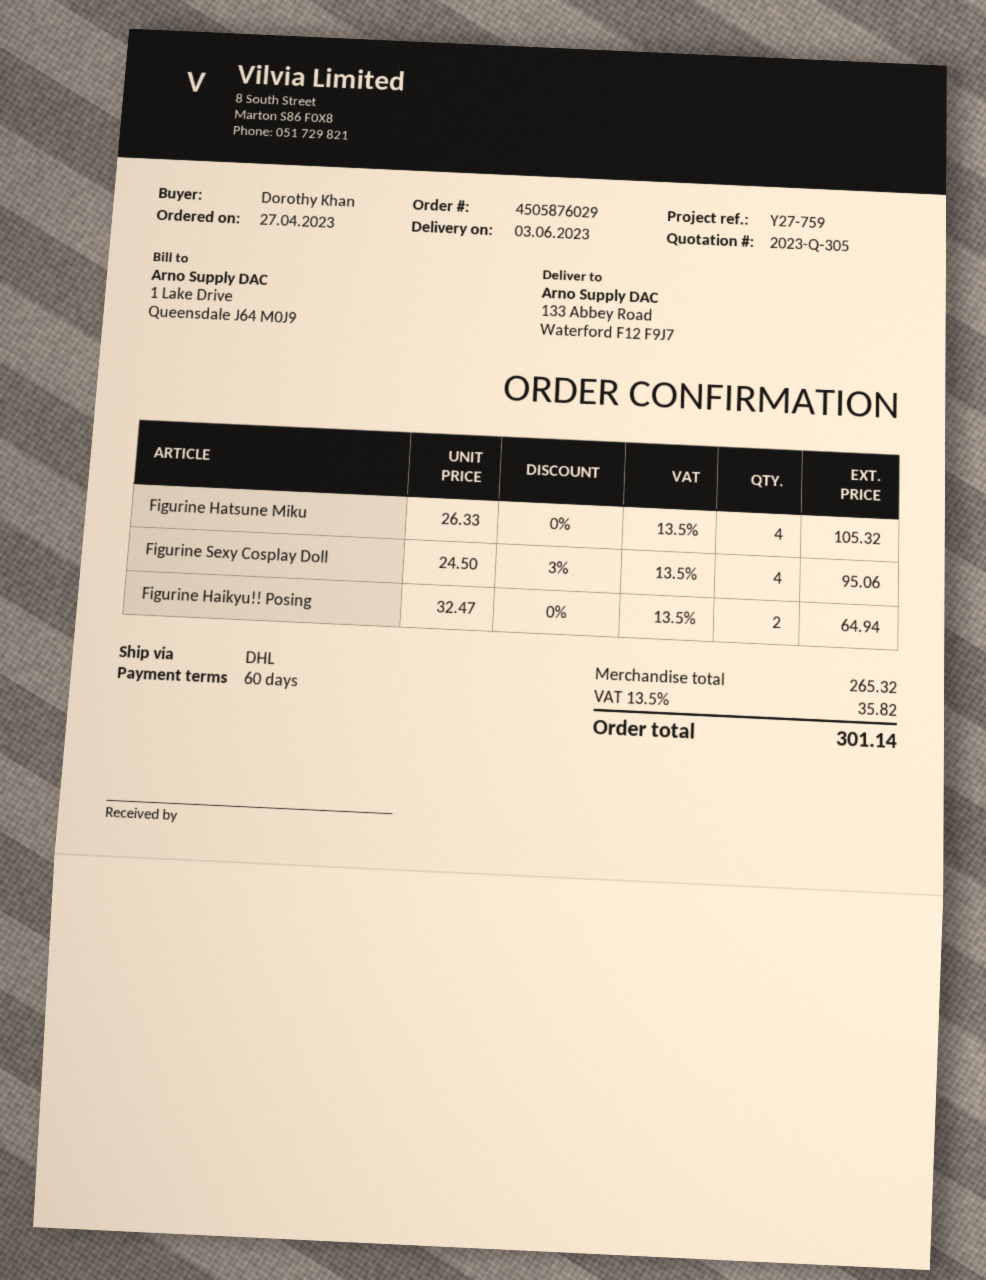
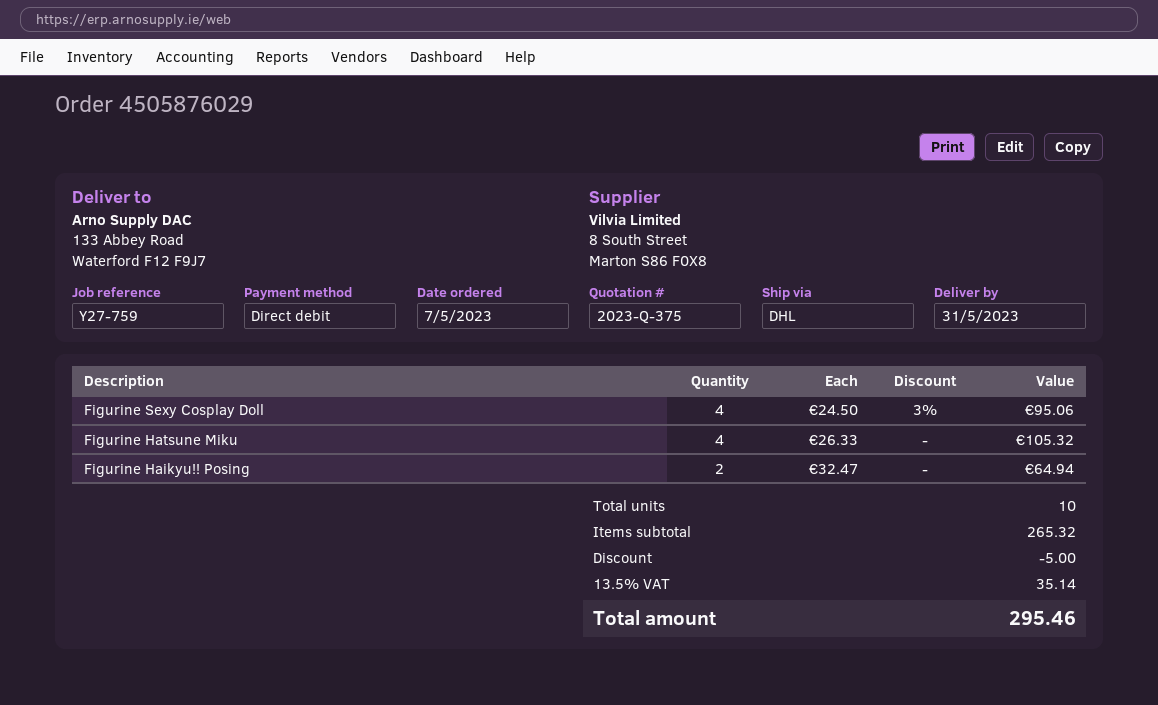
quote number: 2023-Q-305 -> 2023-Q-375
order date: 2023-04-27 -> 2023-05-07
delivery date: 2023-06-03 -> 2023-05-31
discount: none -> 5.00
tax: 13.5% = 35.82 -> 13.5% = 35.14
total: 301.14 -> 295.46

